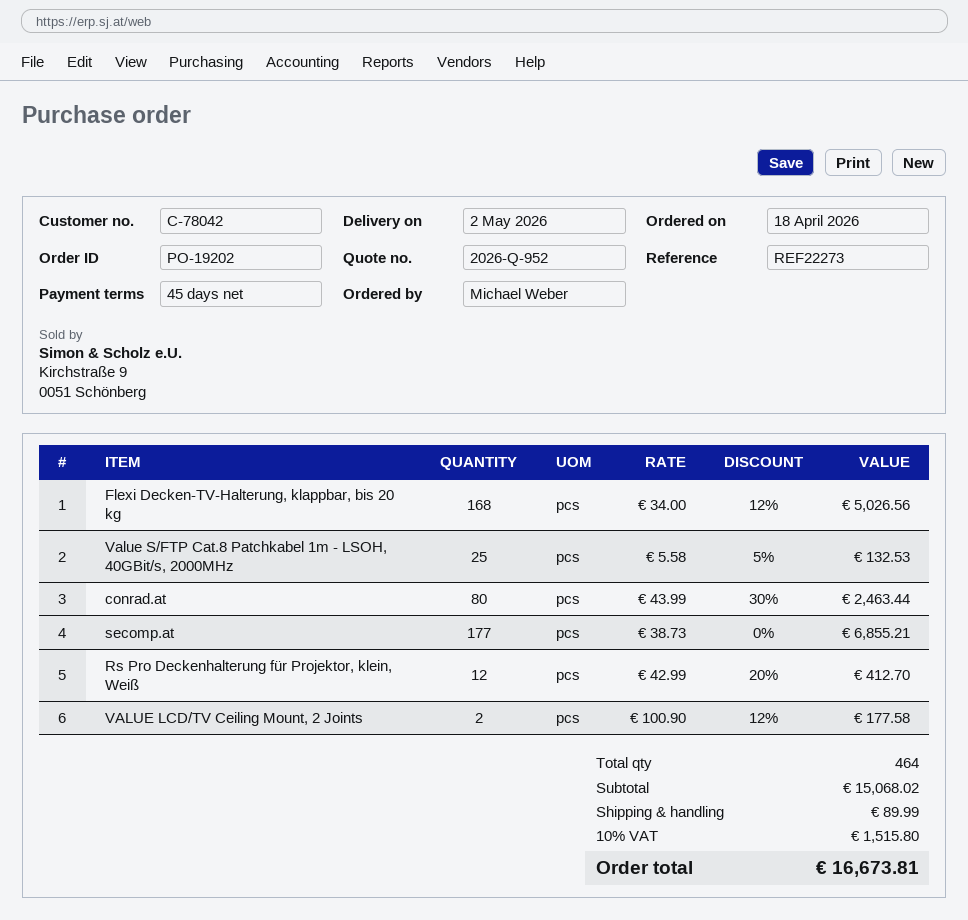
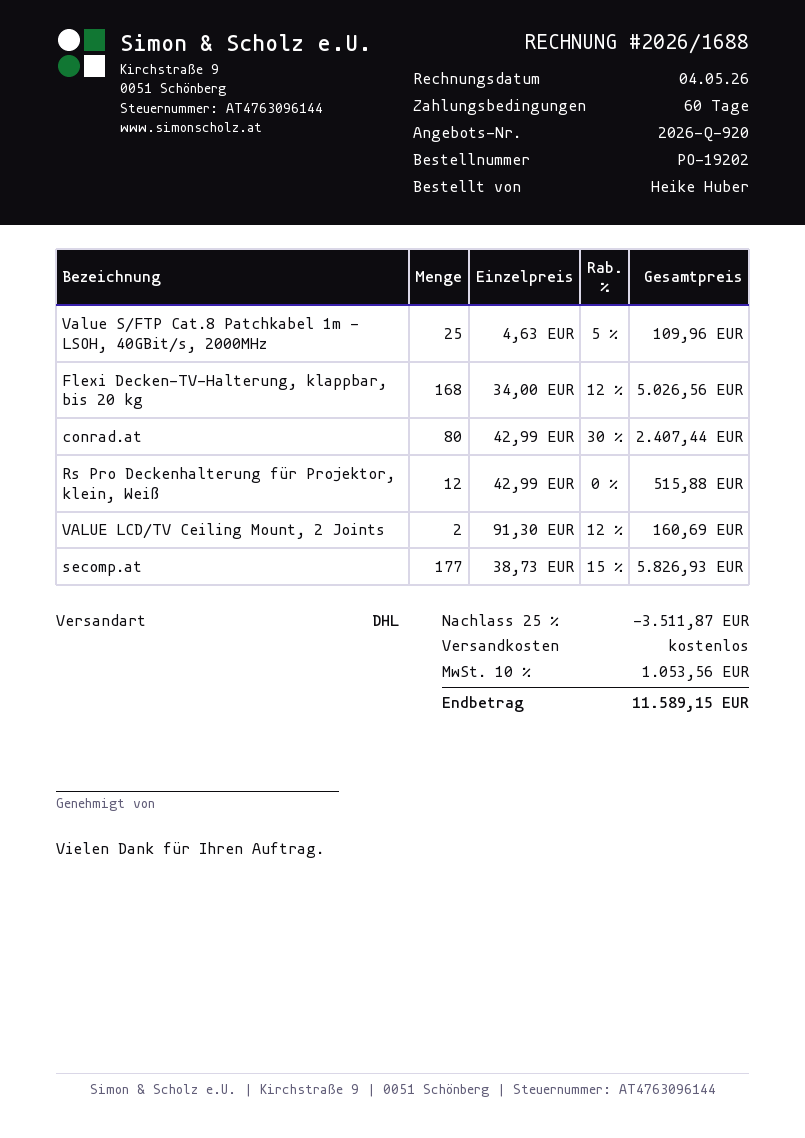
quote number: 2026-Q-952 -> 2026-Q-920
payment terms: 45 days -> 60 days
ordered by: Michael Weber -> Heike Huber
Value S/FTP Cat.8 Patchkabel 1m - LSOH, 40GBit/s, 2000MHz: 25 x 5.58 - 5% = 132.53 -> 25 x 4.63 - 5% = 109.96
conrad.at: 80 x 43.99 - 30% = 2463.44 -> 80 x 42.99 - 30% = 2407.44
secomp.at: 177 x 38.73 = 6855.21 -> 177 x 38.73 - 15% = 5826.93
Rs Pro Deckenhalterung für Projektor, klein, Weiß: 12 x 42.99 - 20% = 412.70 -> 12 x 42.99 = 515.88
VALUE LCD/TV Ceiling Mount, 2 Joints: 2 x 100.90 - 12% = 177.58 -> 2 x 91.30 - 12% = 160.69
discount: none -> 25% = 3511.87
shipping: 89.99 -> 0.00
tax: 10% = 1515.80 -> 10% = 1053.56
total: 16673.81 -> 11589.15

